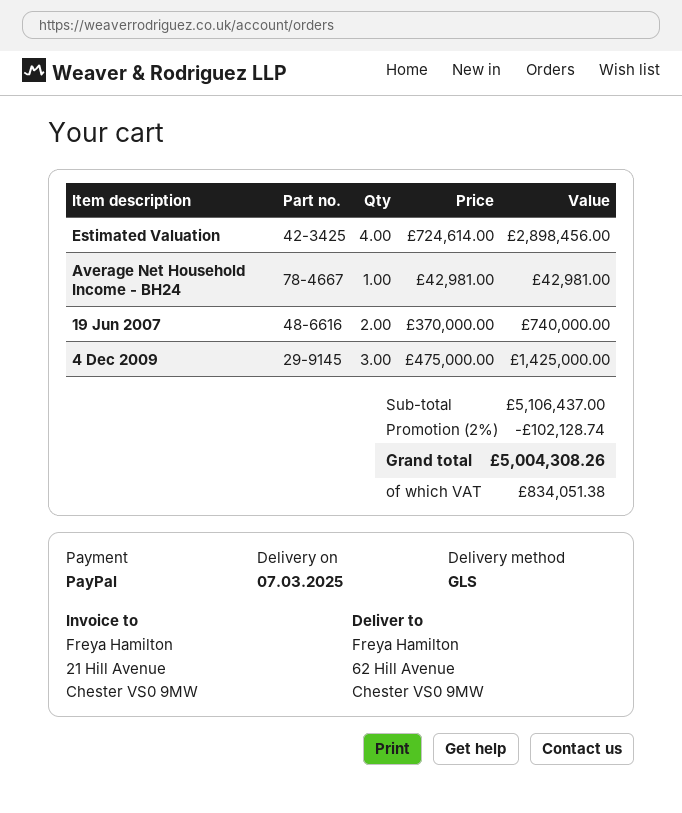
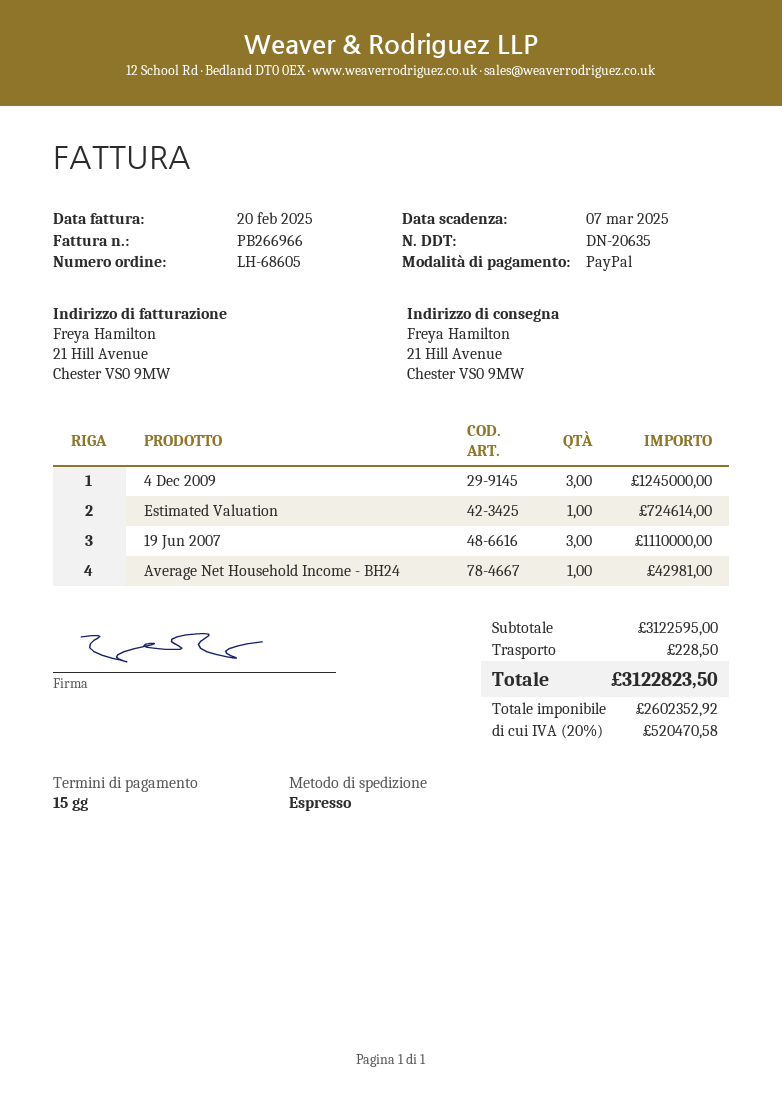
shipping method: GLS -> express
ship to: 62 Hill Avenue, Chester VS0 9MW -> 21 Hill Avenue, Chester VS0 9MW
Estimated Valuation: 4 for 2898456.00 -> 1 for 724614.00
19 Jun 2007: 2 for 740000.00 -> 3 for 1110000.00
4 Dec 2009: 3 for 1425000.00 -> 3 for 1245000.00
subtotal: 5106437.00 -> 3122595.00
discount: 2% = 102128.74 -> none
shipping: none -> 228.50
tax: 834051.38 -> 520470.58
total: 5004308.26 -> 3122823.50

